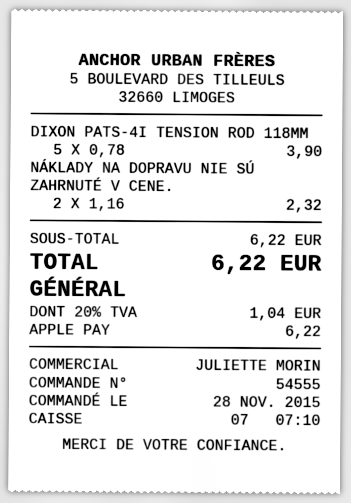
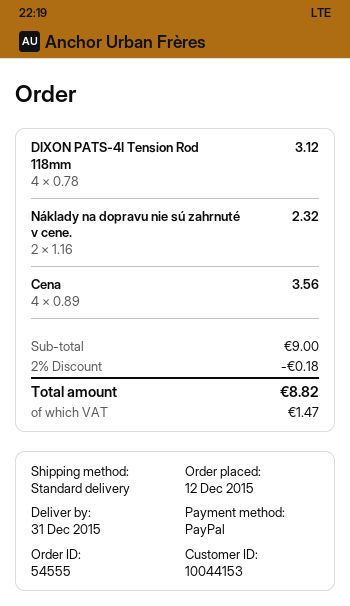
order date: 2015-11-28 -> 2015-12-12
payment method: Apple Pay -> PayPal
DIXON PATS-4I TENSION ROD 118MM: 5 x 0.78 = 3.90 -> 4 x 0.78 = 3.12
Cena: none -> 4 x 0.89 = 3.56
subtotal: 6.22 -> 9.00
discount: none -> 2% = 0.18
tax: 1.04 -> 1.47
total: 6.22 -> 8.82

